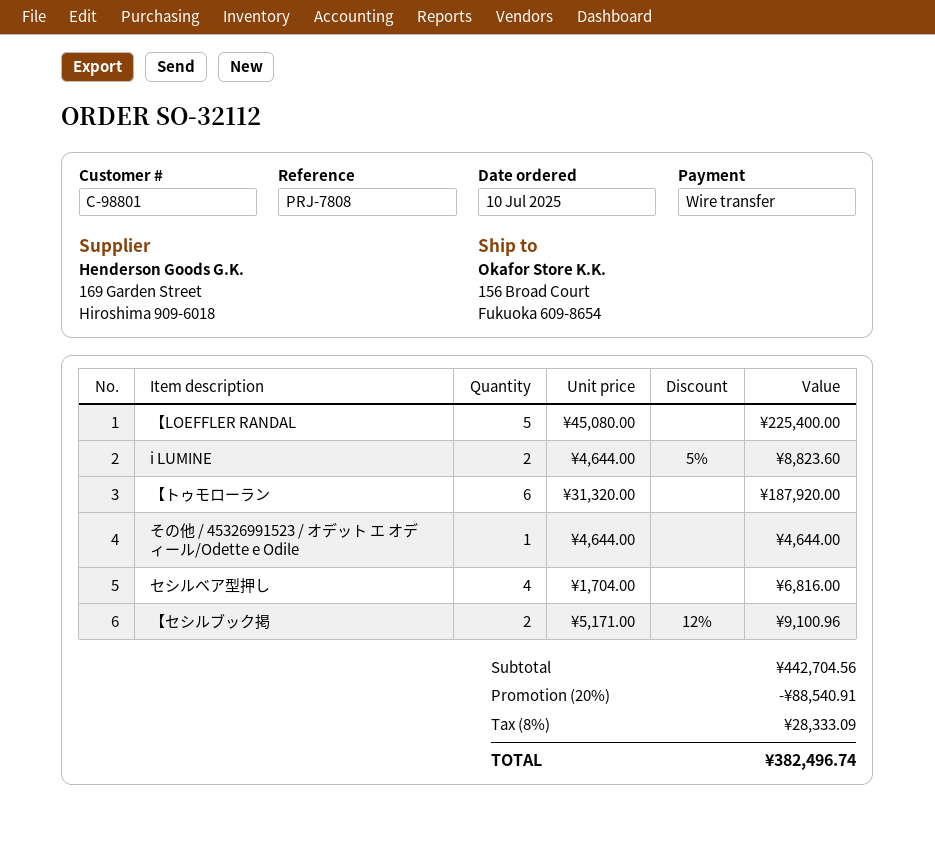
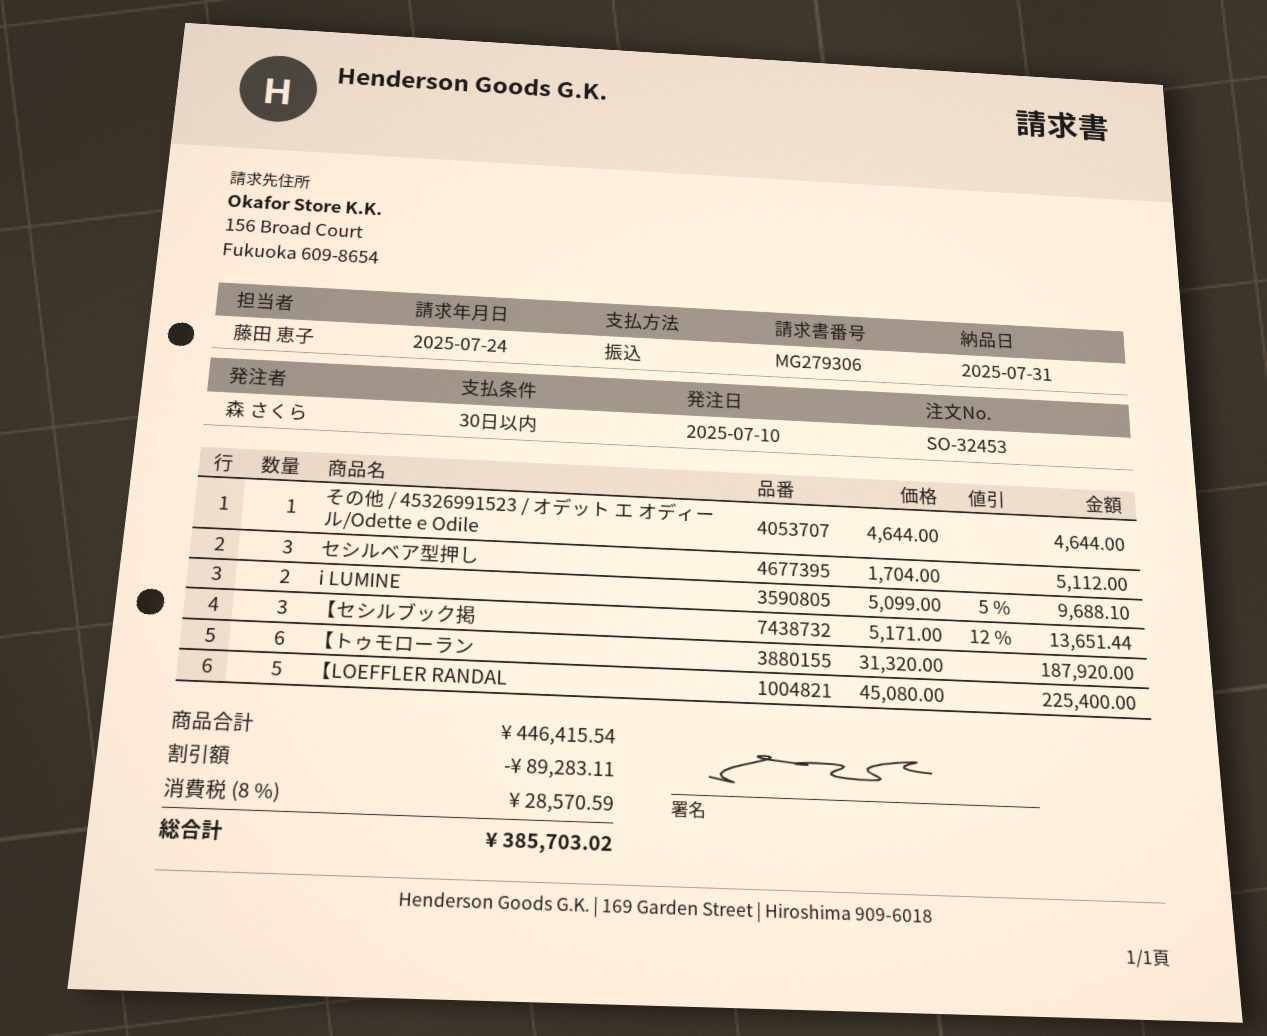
order number: SO-32112 -> SO-32453
i LUMINE: 2 x 4644.00 - 5% = 8823.60 -> 2 x 5099.00 - 5% = 9688.10
セシルベア型押し: 4 x 1704.00 = 6816.00 -> 3 x 1704.00 = 5112.00
【セシルブック掲: 2 x 5171.00 - 12% = 9100.96 -> 3 x 5171.00 - 12% = 13651.44
subtotal: 442704.56 -> 446415.54
discount: 88540.91 -> 89283.11
tax: 8% = 28333.09 -> 8% = 28570.59
total: 382496.74 -> 385703.02

